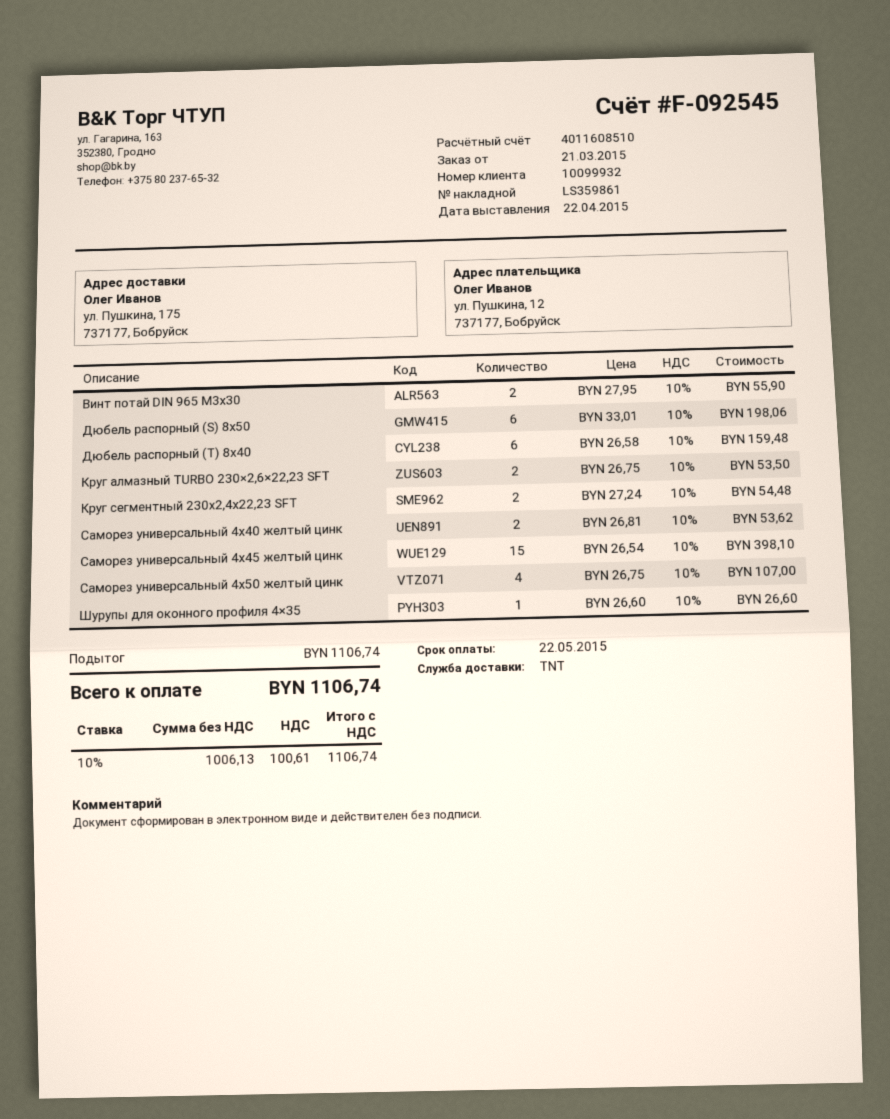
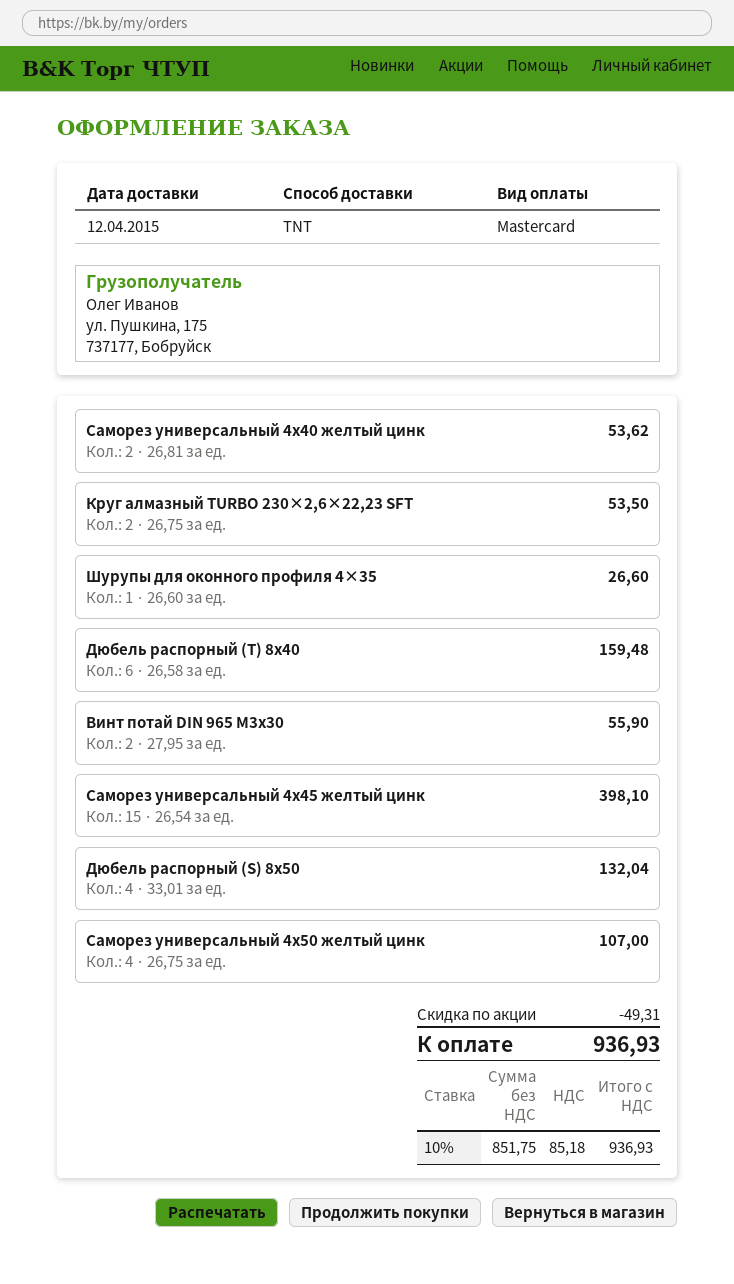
Дюбель распорный (S) 8х50: 6 x 33.01 = 198.06 -> 4 x 33.01 = 132.04
Круг сегментный 230х2,4х22,23 SFT: 2 x 27.24 = 54.48 -> none
discount: none -> 49.31
net: 1006.13 -> 851.75
tax: 10% = 100.61 -> 10% = 85.18
total: 1106.74 -> 936.93

